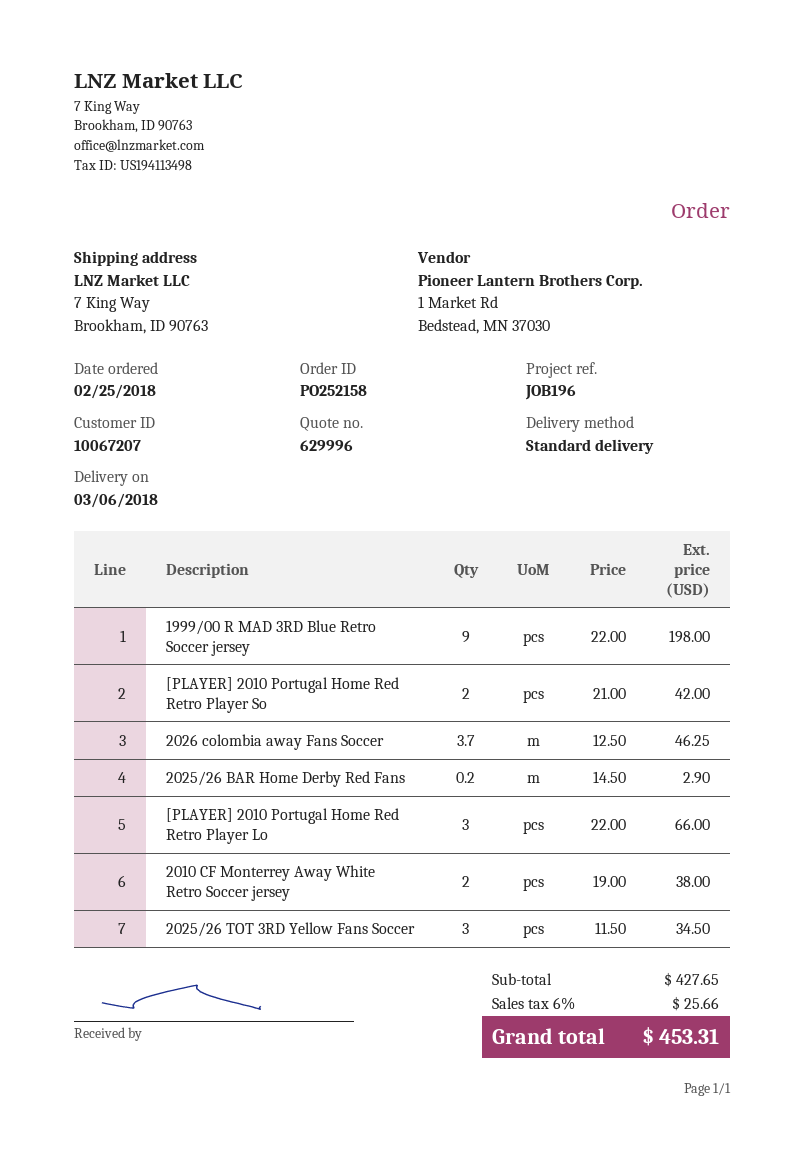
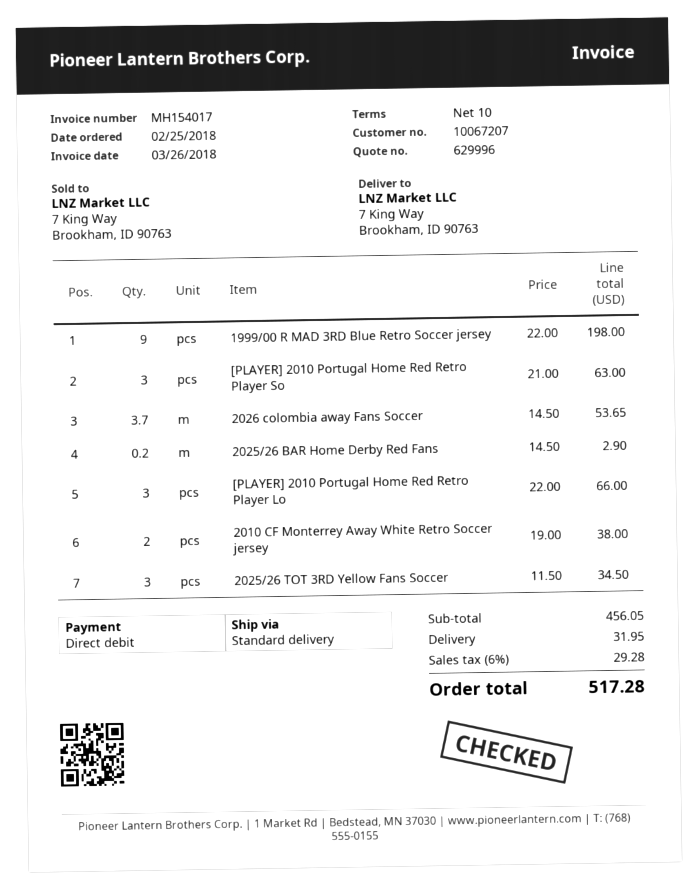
[PLAYER] 2010 Portugal Home Red Retro Player So: 2 x 21.00 = 42.00 -> 3 x 21.00 = 63.00
2026 colombia away Fans Soccer: 3.7 x 12.50 = 46.25 -> 3.7 x 14.50 = 53.65
subtotal: 427.65 -> 456.05
shipping: none -> 31.95
tax: 6% = 25.66 -> 6% = 29.28
total: 453.31 -> 517.28

